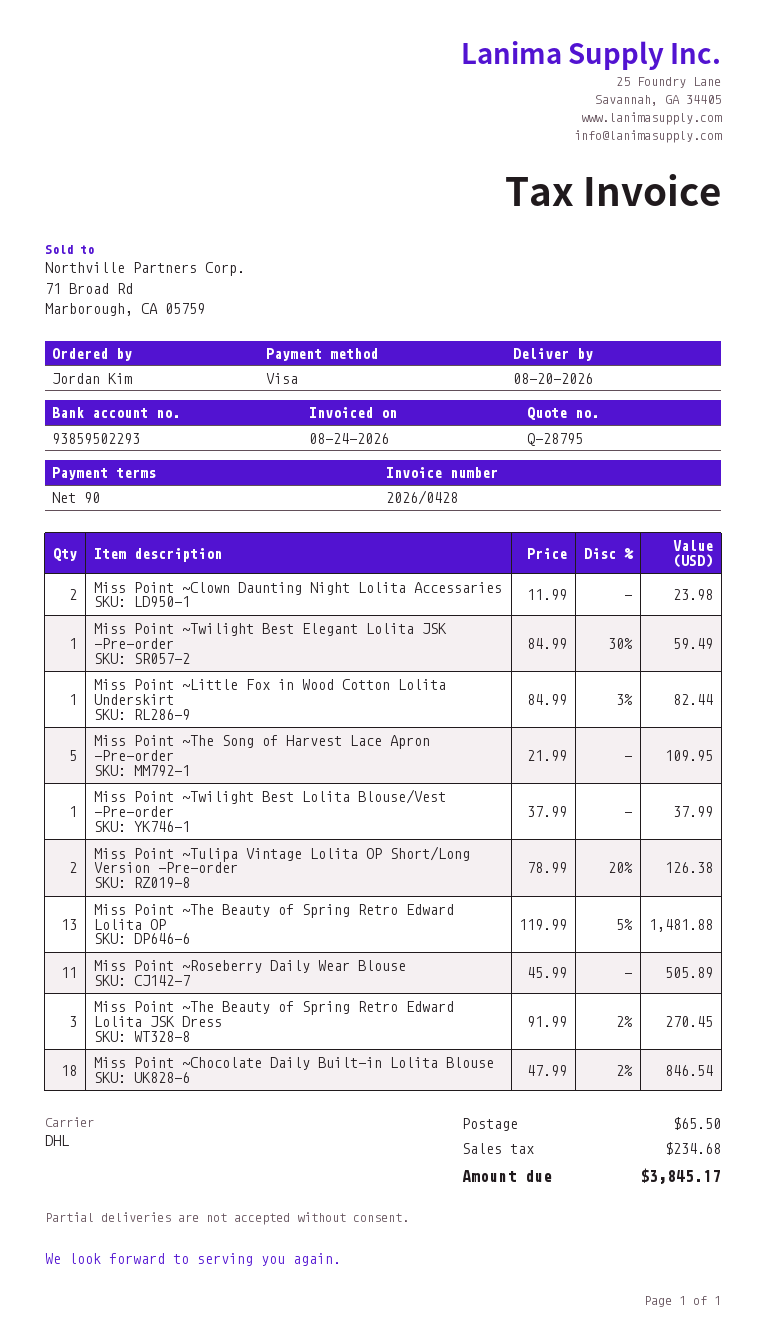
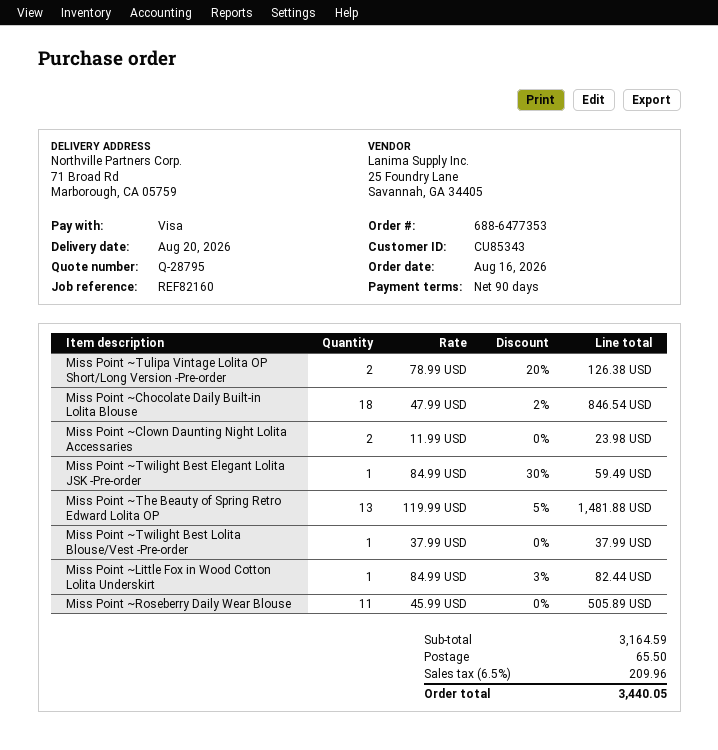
Miss Point ~The Song of Harvest Lace Apron -Pre-order: 5 x 21.99 = 109.95 -> none
Miss Point ~The Beauty of Spring Retro Edward Lolita JSK Dress: 3 x 91.99 - 2% = 270.45 -> none
tax: 234.68 -> 209.96
total: 3845.17 -> 3440.05

